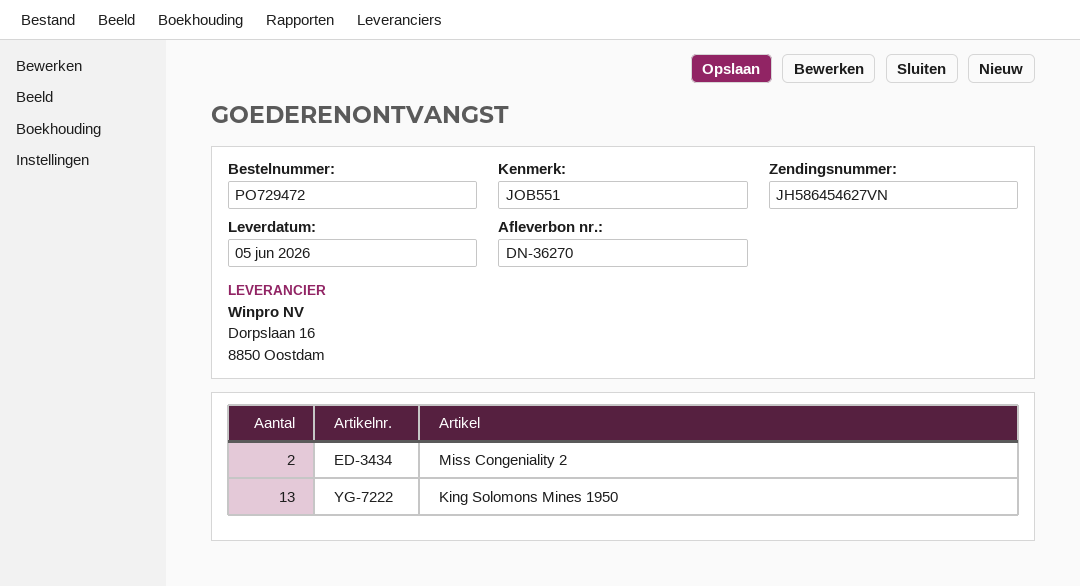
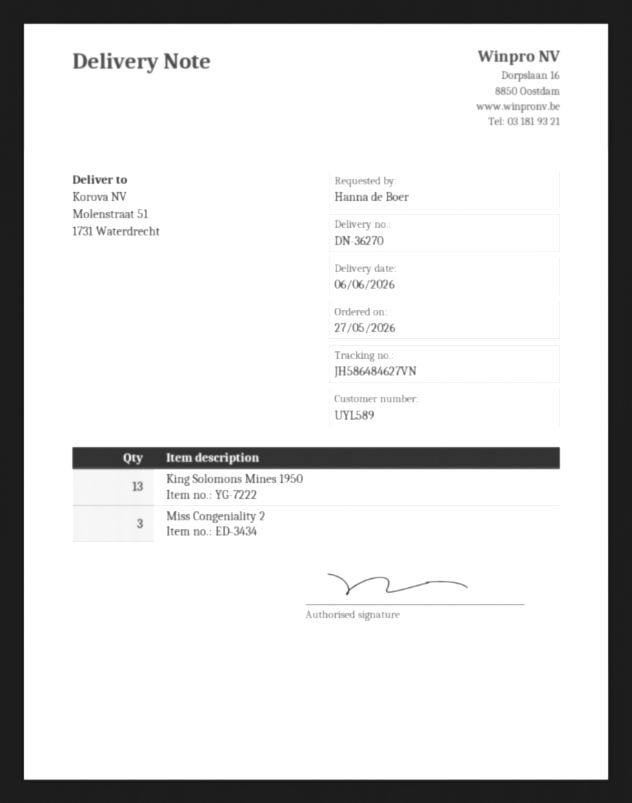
delivery date: 2026-06-05 -> 2026-06-06
tracking number: JH586454627VN -> JH586484627VN
Miss Congeniality 2: 2 -> 3

